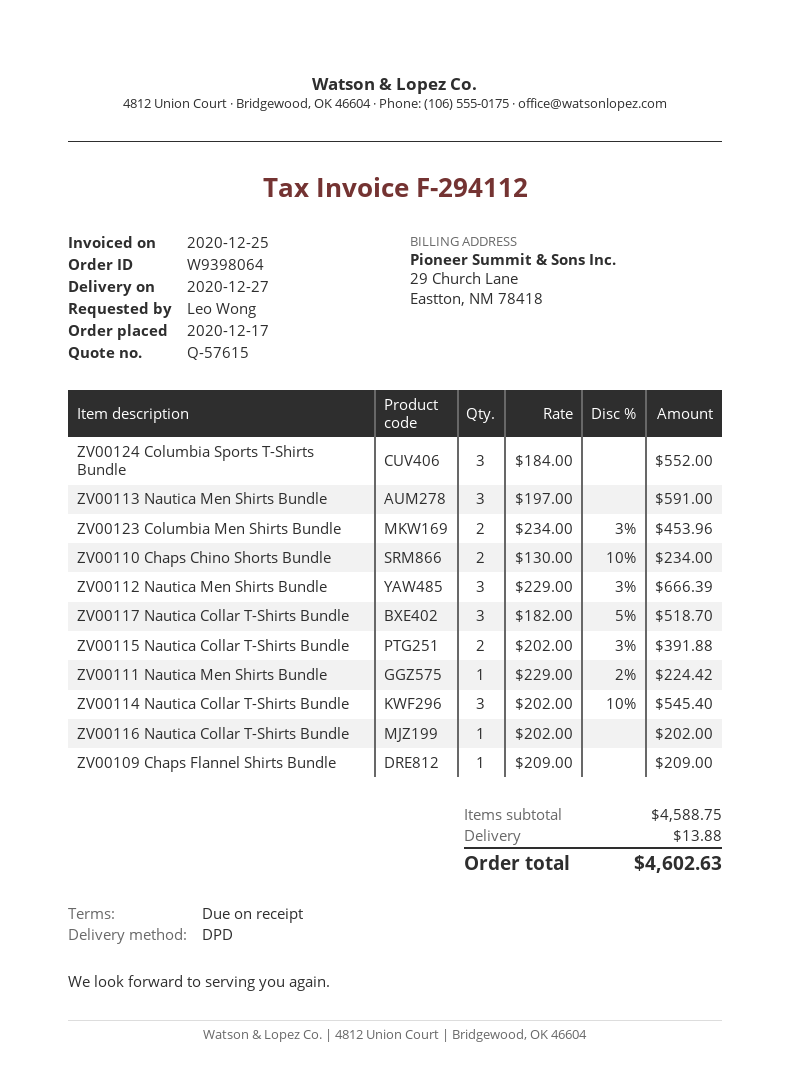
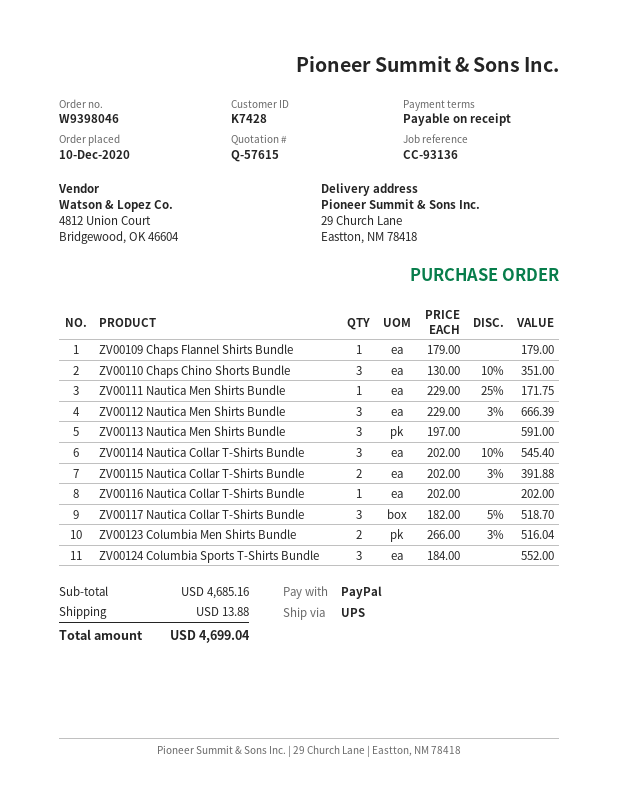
order number: W9398064 -> W9398046
order date: 2020-12-17 -> 2020-12-10
shipping method: DPD -> UPS
ZV00123 Columbia Men Shirts Bundle: 2 x 234.00 - 3% = 453.96 -> 2 x 266.00 - 3% = 516.04
ZV00110 Chaps Chino Shorts Bundle: 2 x 130.00 - 10% = 234.00 -> 3 x 130.00 - 10% = 351.00
ZV00111 Nautica Men Shirts Bundle: 1 x 229.00 - 2% = 224.42 -> 1 x 229.00 - 25% = 171.75
ZV00109 Chaps Flannel Shirts Bundle: 1 x 209.00 = 209.00 -> 1 x 179.00 = 179.00
subtotal: 4588.75 -> 4685.16
total: 4602.63 -> 4699.04

